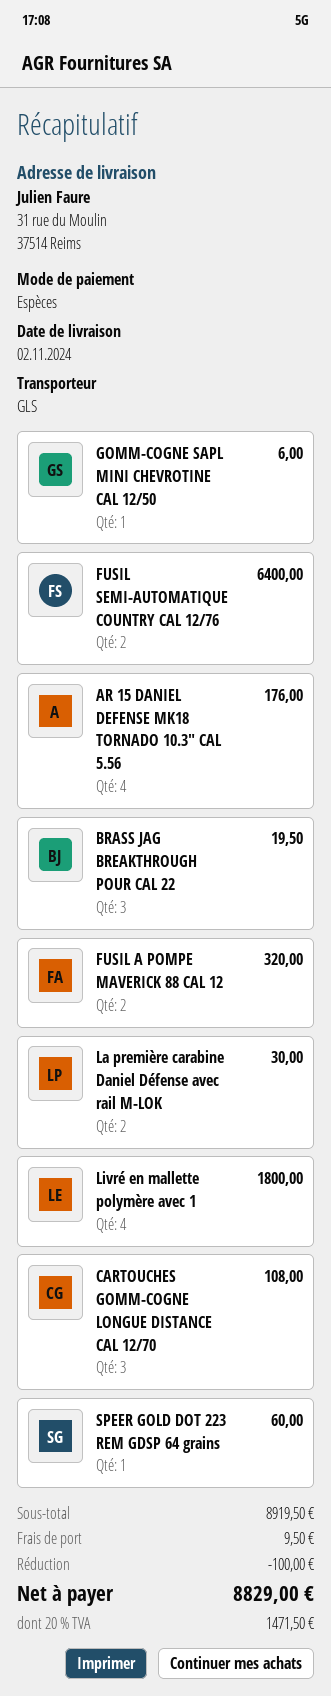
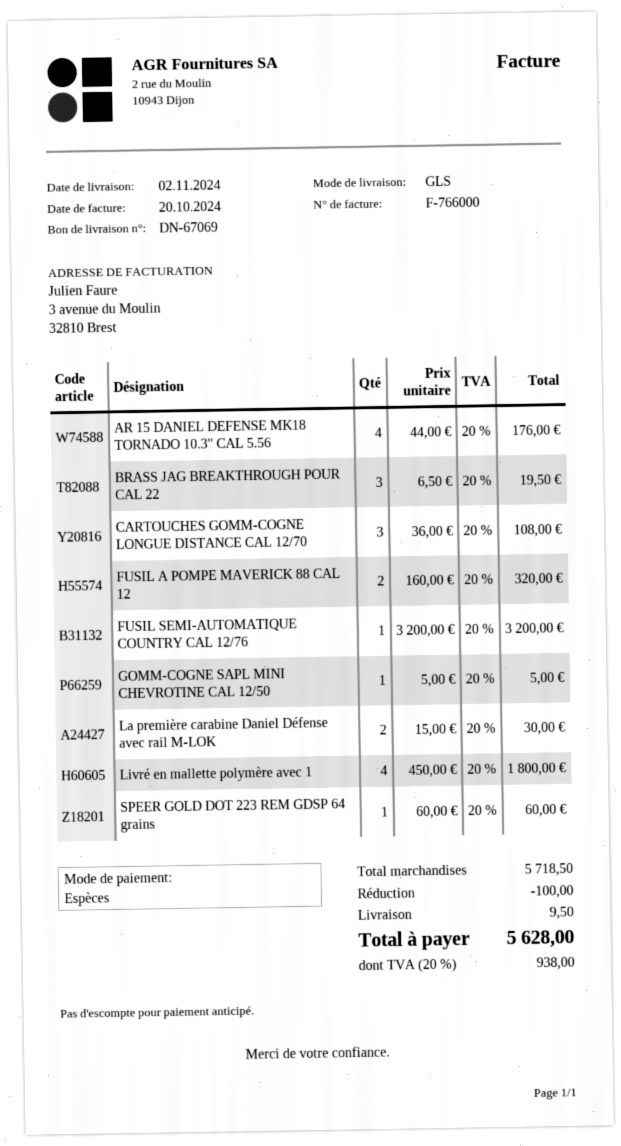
GOMM-COGNE SAPL MINI CHEVROTINE CAL 12/50: 1 for 6.00 -> 1 for 5.00
FUSIL SEMI-AUTOMATIQUE COUNTRY CAL 12/76: 2 for 6400.00 -> 1 for 3200.00
subtotal: 8919.50 -> 5718.50
tax: 20% = 1471.50 -> 20% = 938.00
total: 8829.00 -> 5628.00

